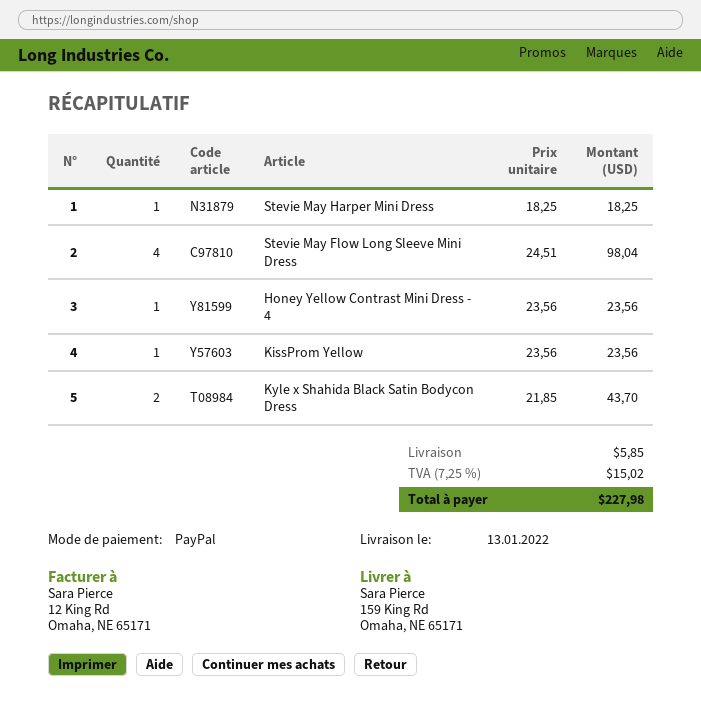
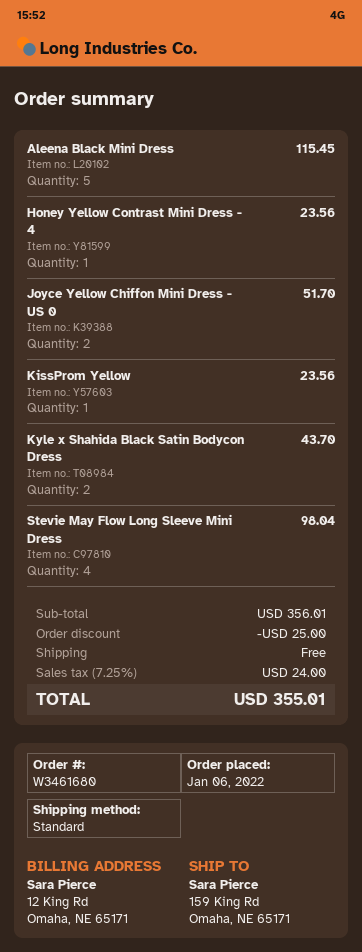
Stevie May Harper Mini Dress: 1 for 18.25 -> none
Aleena Black Mini Dress: none -> 5 for 115.45
Joyce Yellow Chiffon Mini Dress - US 0: none -> 2 for 51.70
discount: none -> 25.00
shipping: 5.85 -> 0.00
tax: 7.25% = 15.02 -> 7.25% = 24.00
total: 227.98 -> 355.01

